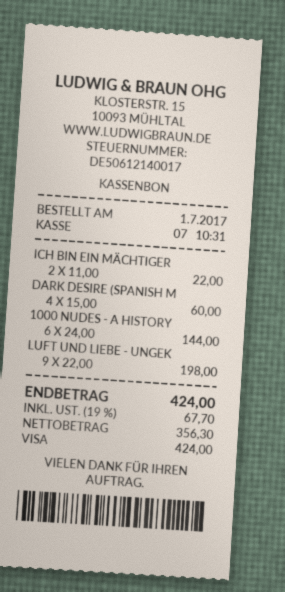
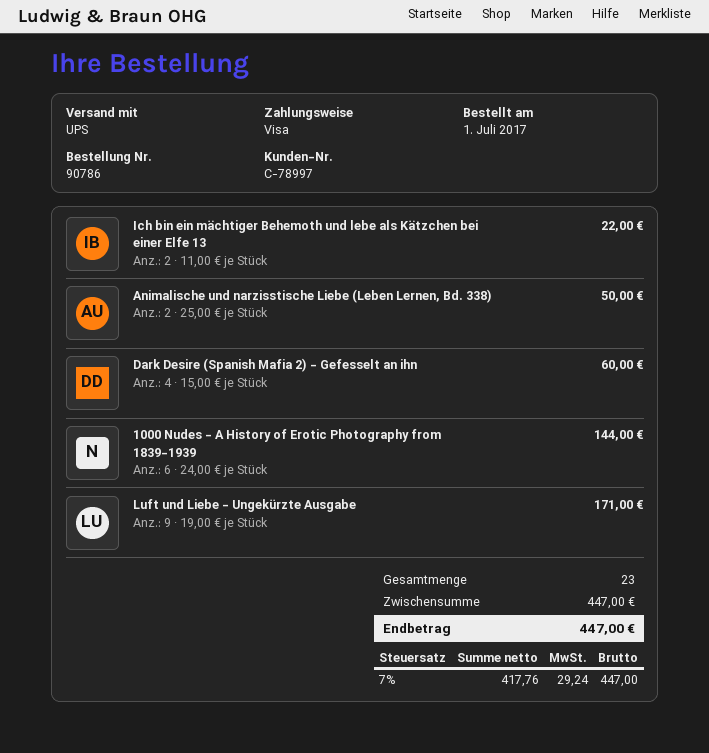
LUFT UND LIEBE - UNGEK: 9 x 22.00 = 198.00 -> 9 x 19.00 = 171.00
Animalische und narzisstische Liebe (Leben Lernen, Bd. 338): none -> 2 x 25.00 = 50.00
net: 356.30 -> 417.76
tax: 19% = 67.70 -> 7% = 29.24
total: 424.00 -> 447.00

